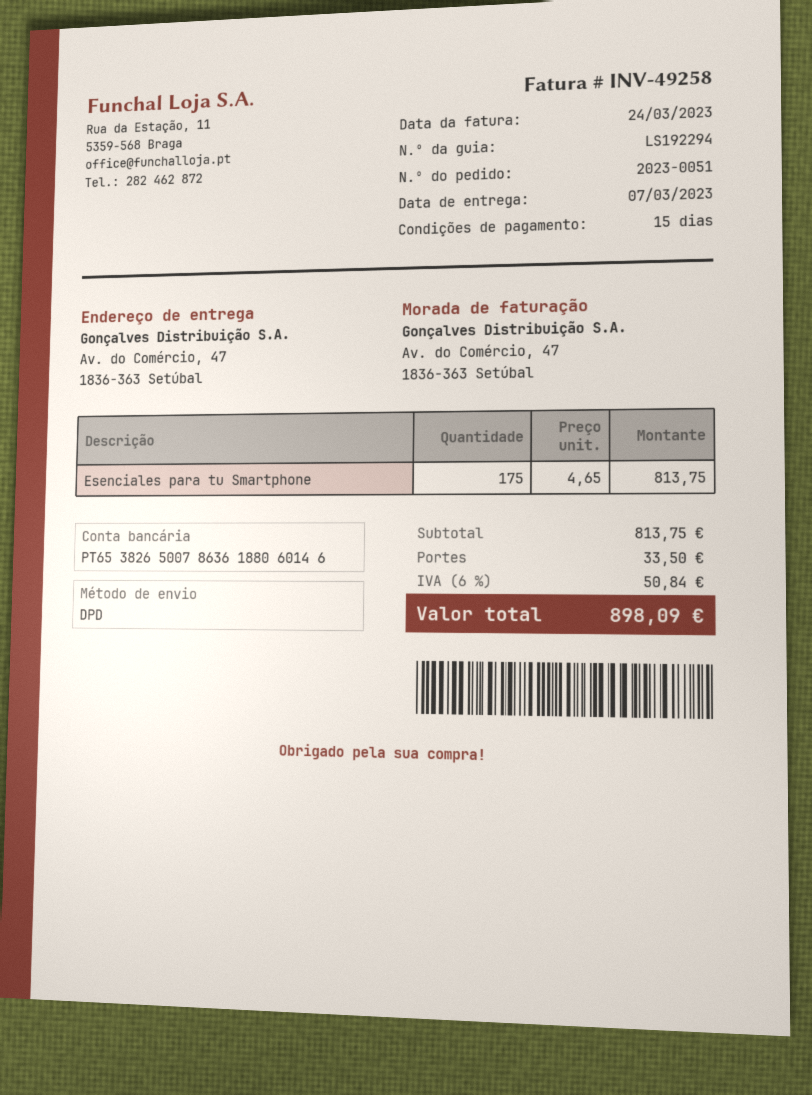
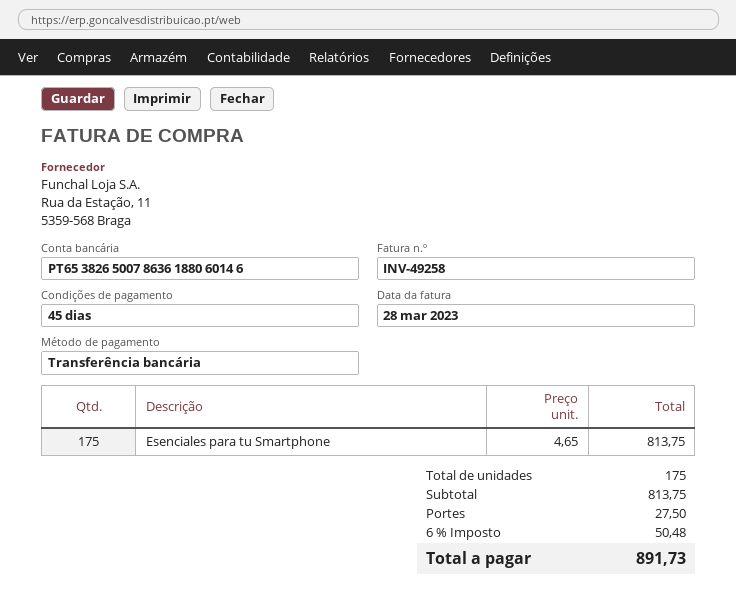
invoice date: 2023-03-24 -> 2023-03-28
payment terms: 15 days -> 45 days
shipping: 33.50 -> 27.50
tax: 6% = 50.84 -> 6% = 50.48
total: 898.09 -> 891.73

